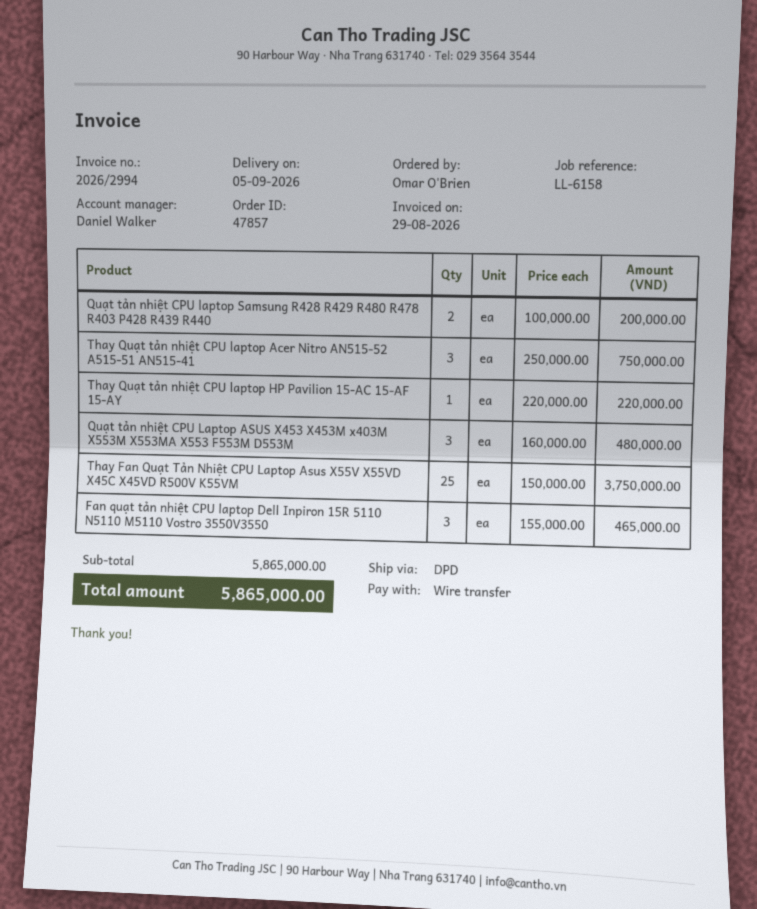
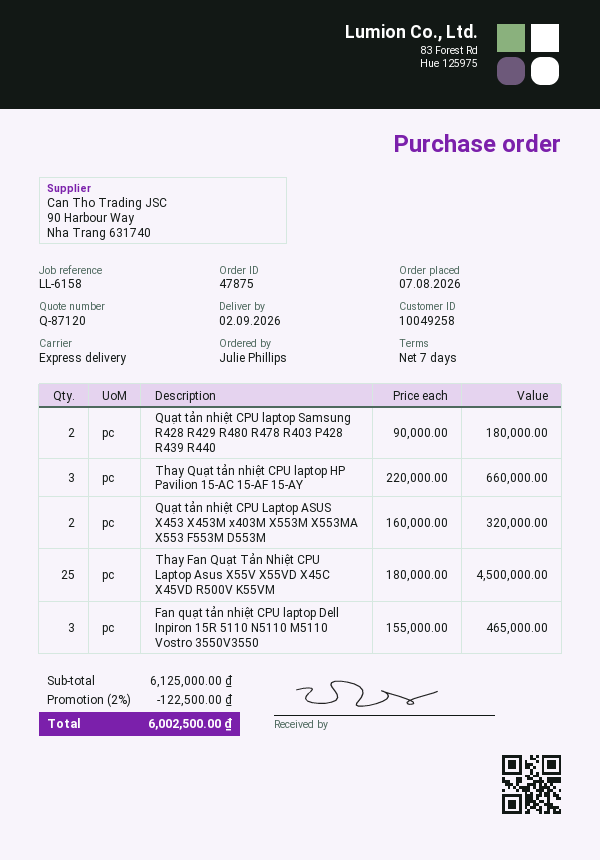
order number: 47857 -> 47875
delivery date: 2026-09-05 -> 2026-09-02
ordered by: Omar O'Brien -> Julie Phillips
shipping method: DPD -> express
Quạt tản nhiệt CPU laptop Samsung R428 R429 R480 R478 R403 P428 R439 R440: 2 x 100000.00 = 200000.00 -> 2 x 90000.00 = 180000.00
Thay Quạt tản nhiệt CPU laptop Acer Nitro AN515-52 A515-51 AN515-41: 3 x 250000.00 = 750000.00 -> none
Thay Quạt tản nhiệt CPU laptop HP Pavilion 15-AC 15-AF 15-AY: 1 x 220000.00 = 220000.00 -> 3 x 220000.00 = 660000.00
Quạt tản nhiệt CPU Laptop ASUS X453 X453M x403M X553M X553MA X553 F553M D553M: 3 x 160000.00 = 480000.00 -> 2 x 160000.00 = 320000.00
Thay Fan Quạt Tản Nhiệt CPU Laptop Asus X55V X55VD X45C X45VD R500V K55VM: 25 x 150000.00 = 3750000.00 -> 25 x 180000.00 = 4500000.00
subtotal: 5865000.00 -> 6125000.00
discount: none -> 2% = 122500.00
total: 5865000.00 -> 6002500.00

